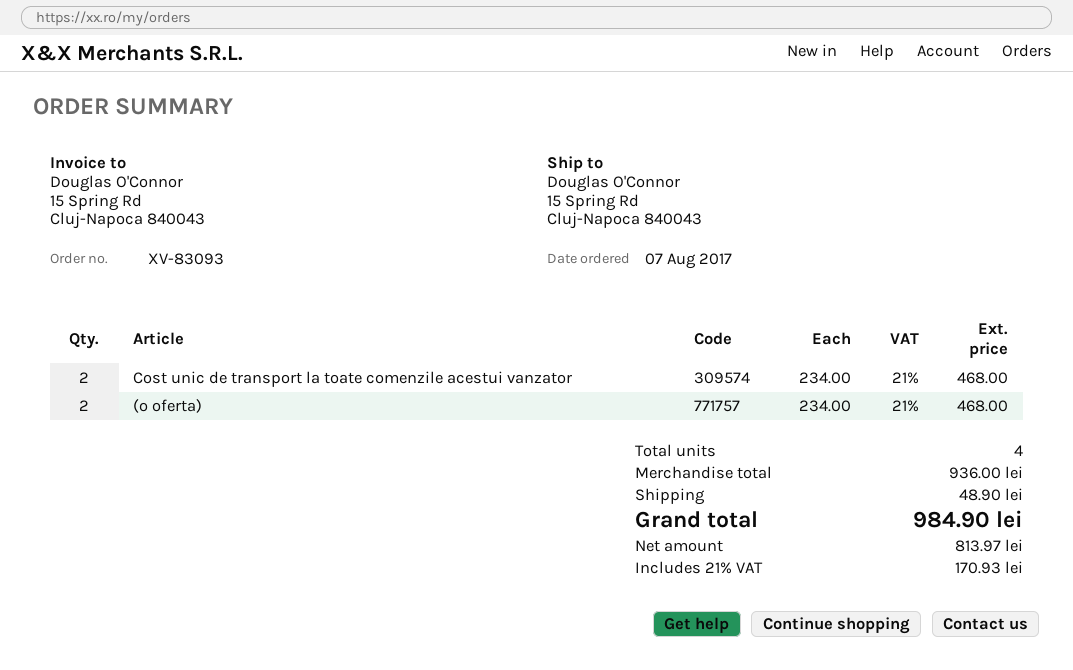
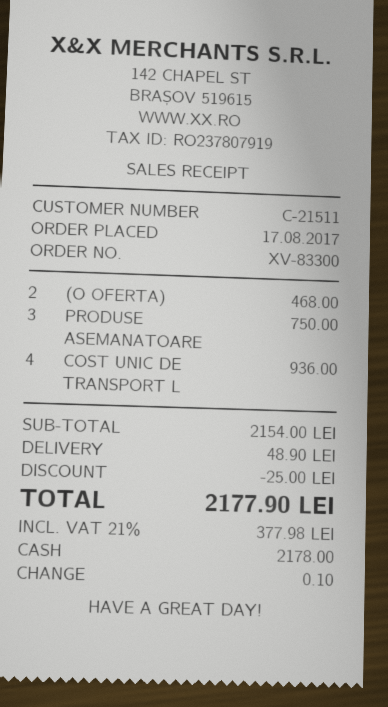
order number: XV-83093 -> XV-83300
order date: 2017-08-07 -> 2017-08-17
Cost unic de transport la toate comenzile acestui vanzator: 2 for 468.00 -> 4 for 936.00
PRODUSE ASEMANATOARE: none -> 3 for 750.00
subtotal: 936.00 -> 2154.00
discount: none -> 25.00
tax: 21% = 170.93 -> 21% = 377.98
total: 984.90 -> 2177.90

